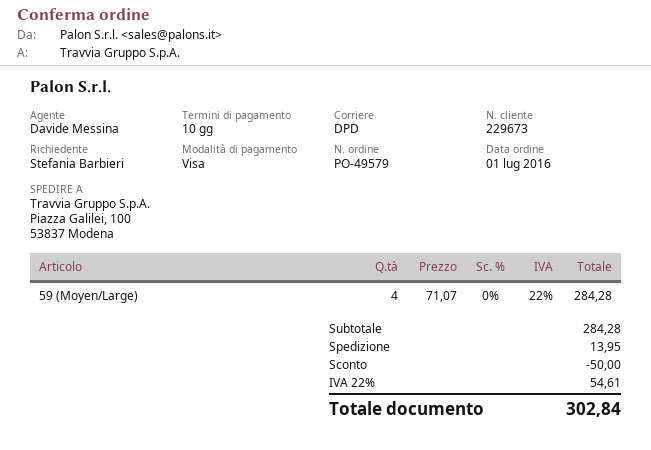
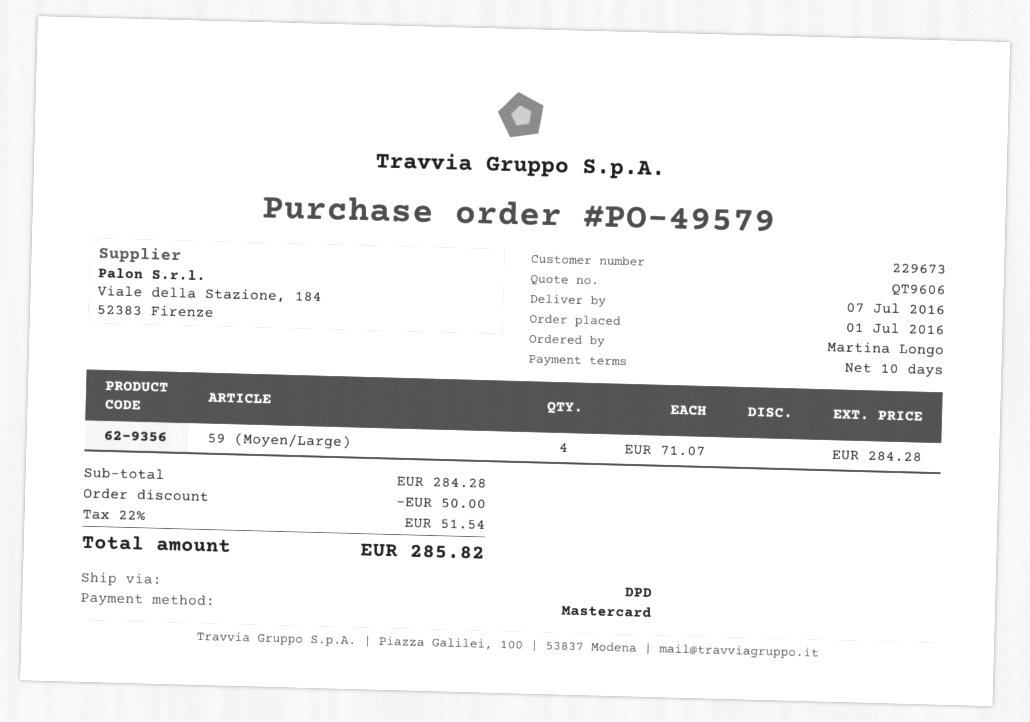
ordered by: Stefania Barbieri -> Martina Longo
payment method: Visa -> Mastercard
shipping: 13.95 -> none
tax: 22% = 54.61 -> 22% = 51.54
total: 302.84 -> 285.82

